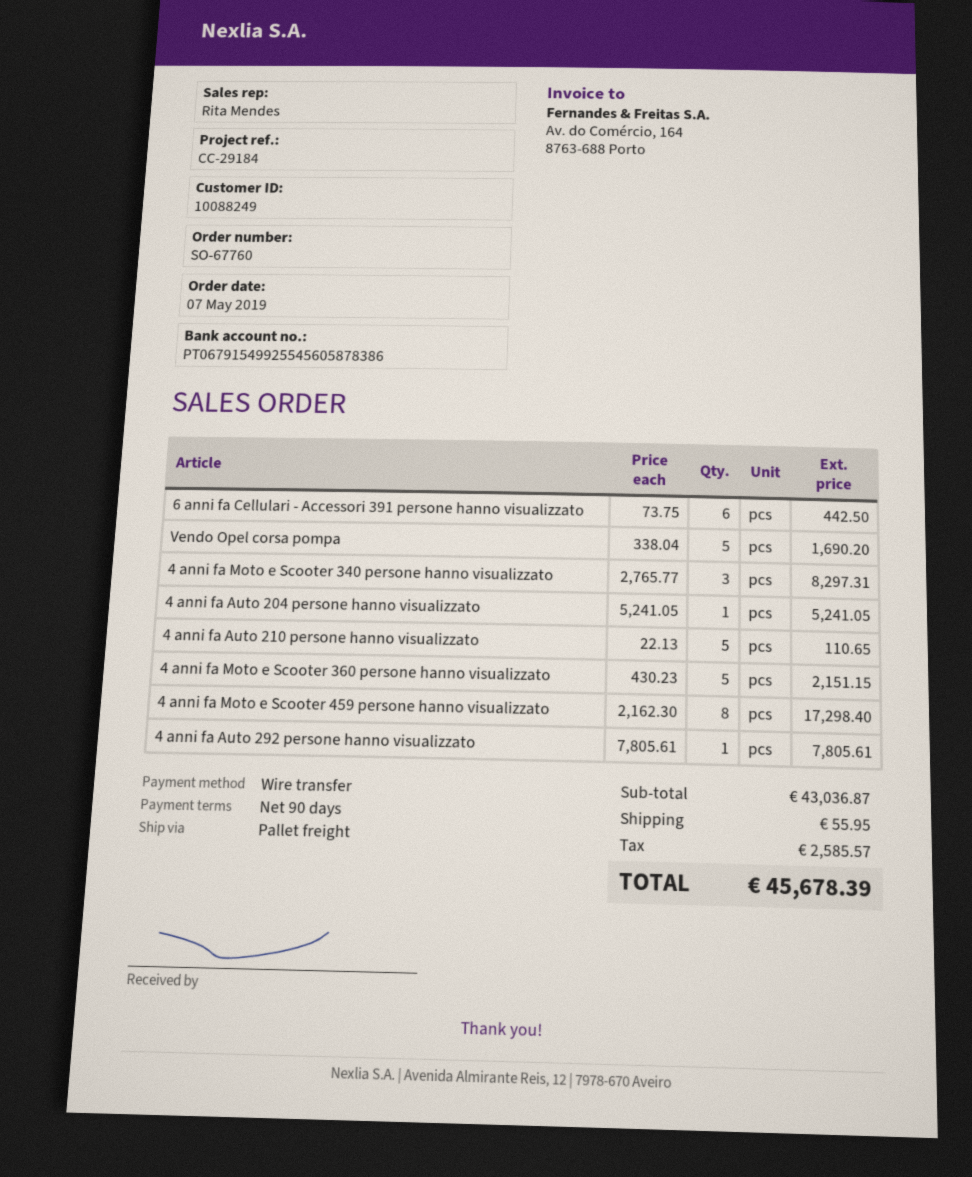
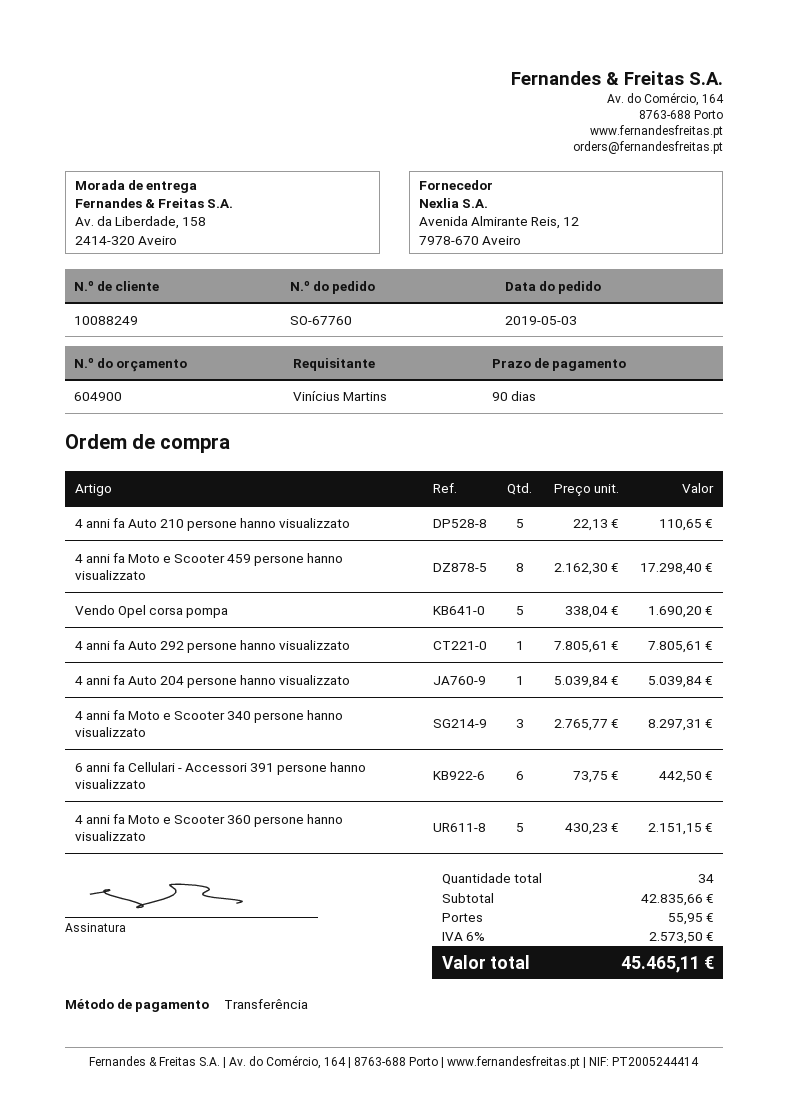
order date: 2019-05-07 -> 2019-05-03
4 anni fa Auto 204 persone hanno visualizzato: 1 x 5241.05 = 5241.05 -> 1 x 5039.84 = 5039.84
subtotal: 43036.87 -> 42835.66
tax: 2585.57 -> 2573.50
total: 45678.39 -> 45465.11

